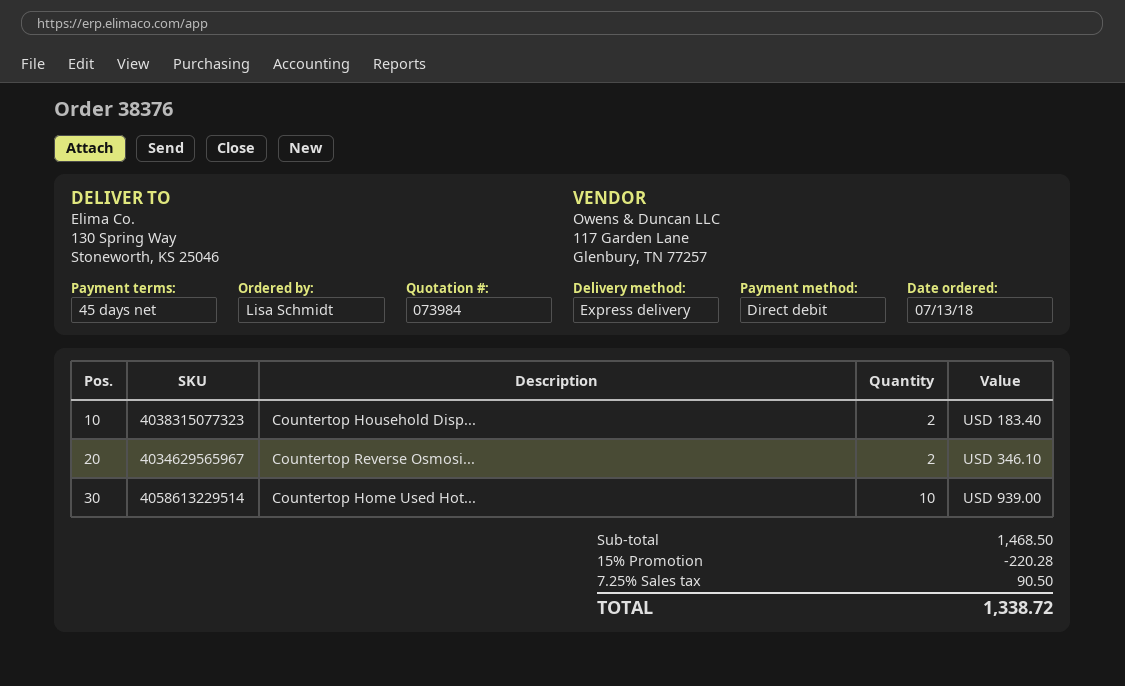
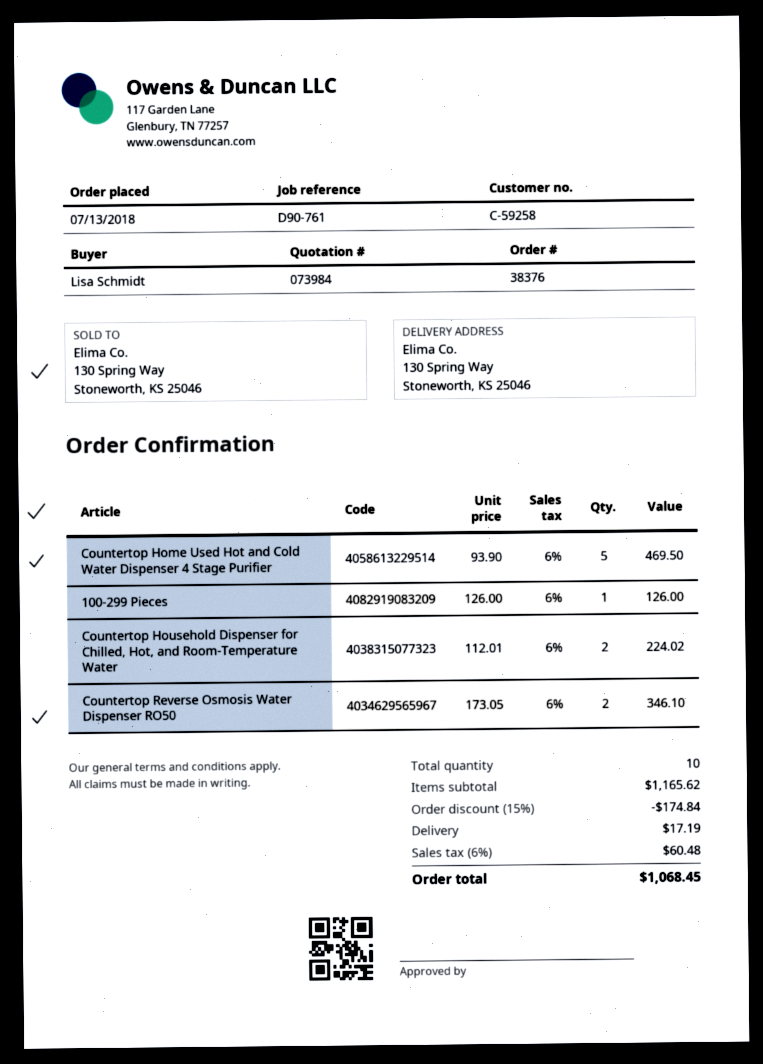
Countertop Household Disp...: 2 for 183.40 -> 2 for 224.02
Countertop Home Used Hot...: 10 for 939.00 -> 5 for 469.50
100-299 Pieces: none -> 1 for 126.00
subtotal: 1468.50 -> 1165.62
discount: 15% = 220.28 -> 15% = 174.84
shipping: none -> 17.19
tax: 7.25% = 90.50 -> 6% = 60.48
total: 1338.72 -> 1068.45

